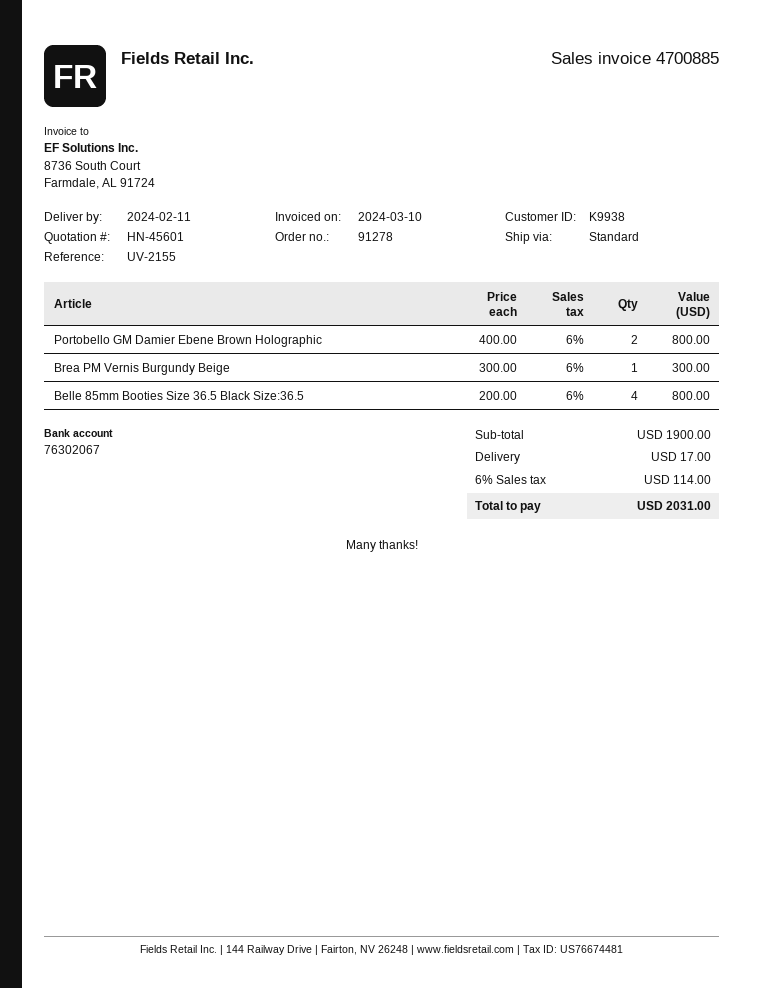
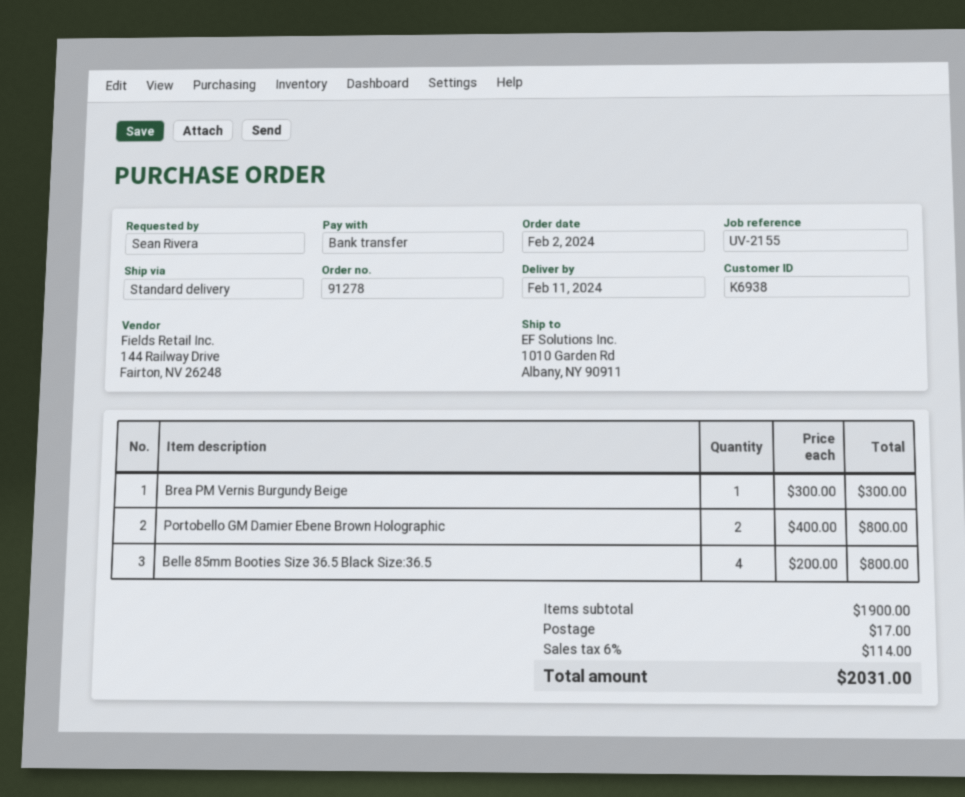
customer number: K9938 -> K6938

